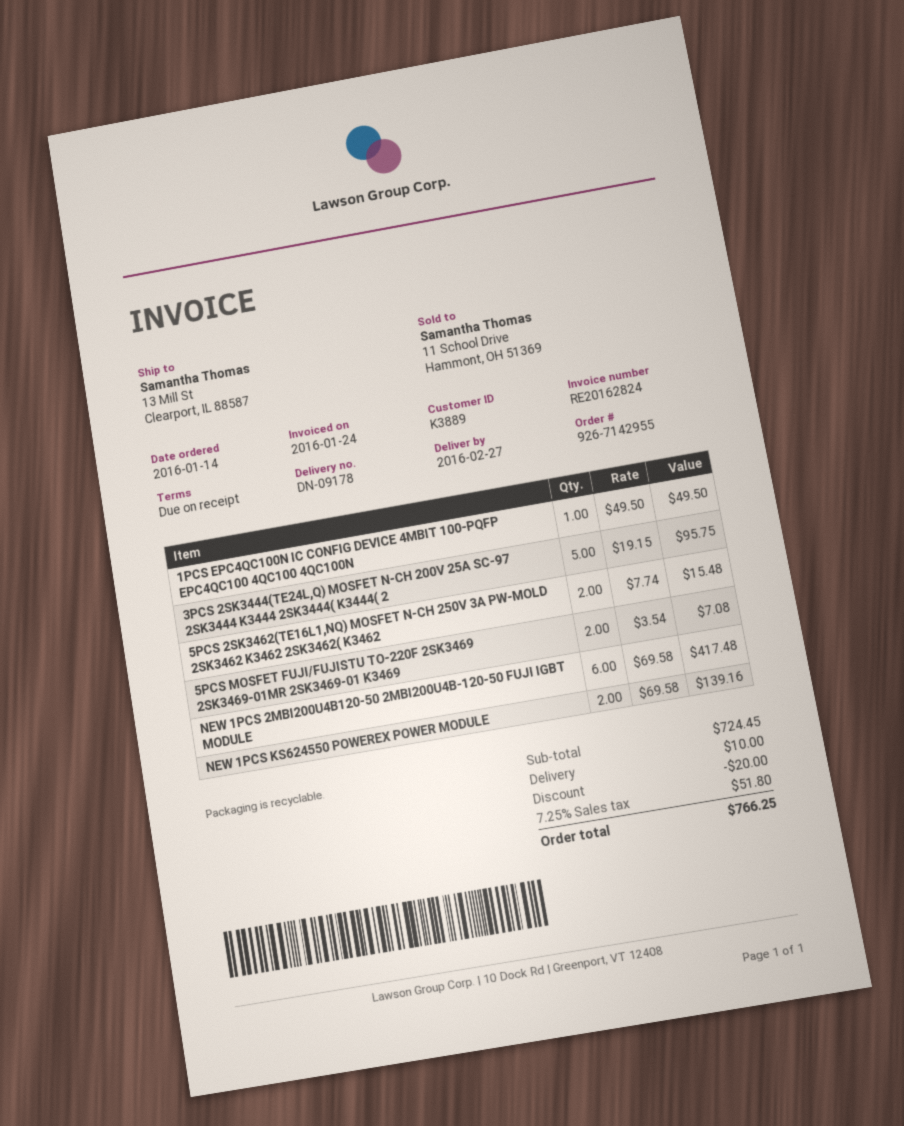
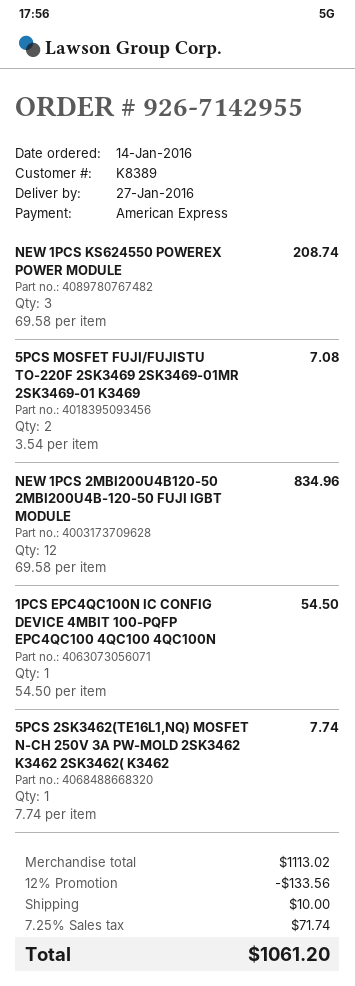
delivery date: 2016-02-27 -> 2016-01-27
customer number: K3889 -> K8389
1PCS EPC4QC100N IC CONFIG DEVICE 4MBIT 100-PQFP EPC4QC100 4QC100 4QC100N: 1 x 49.50 = 49.50 -> 1 x 54.50 = 54.50
3PCS 2SK3444(TE24L,Q) MOSFET N-CH 200V 25A SC-97 2SK3444 K3444 2SK3444( K3444( 2: 5 x 19.15 = 95.75 -> none
5PCS 2SK3462(TE16L1,NQ) MOSFET N-CH 250V 3A PW-MOLD 2SK3462 K3462 2SK3462( K3462: 2 x 7.74 = 15.48 -> 1 x 7.74 = 7.74
NEW 1PCS 2MBI200U4B120-50 2MBI200U4B-120-50 FUJI IGBT MODULE: 6 x 69.58 = 417.48 -> 12 x 69.58 = 834.96
NEW 1PCS KS624550 POWEREX POWER MODULE: 2 x 69.58 = 139.16 -> 3 x 69.58 = 208.74
subtotal: 724.45 -> 1113.02
discount: 20.00 -> 133.56
tax: 7.25% = 51.80 -> 7.25% = 71.74
total: 766.25 -> 1061.20

